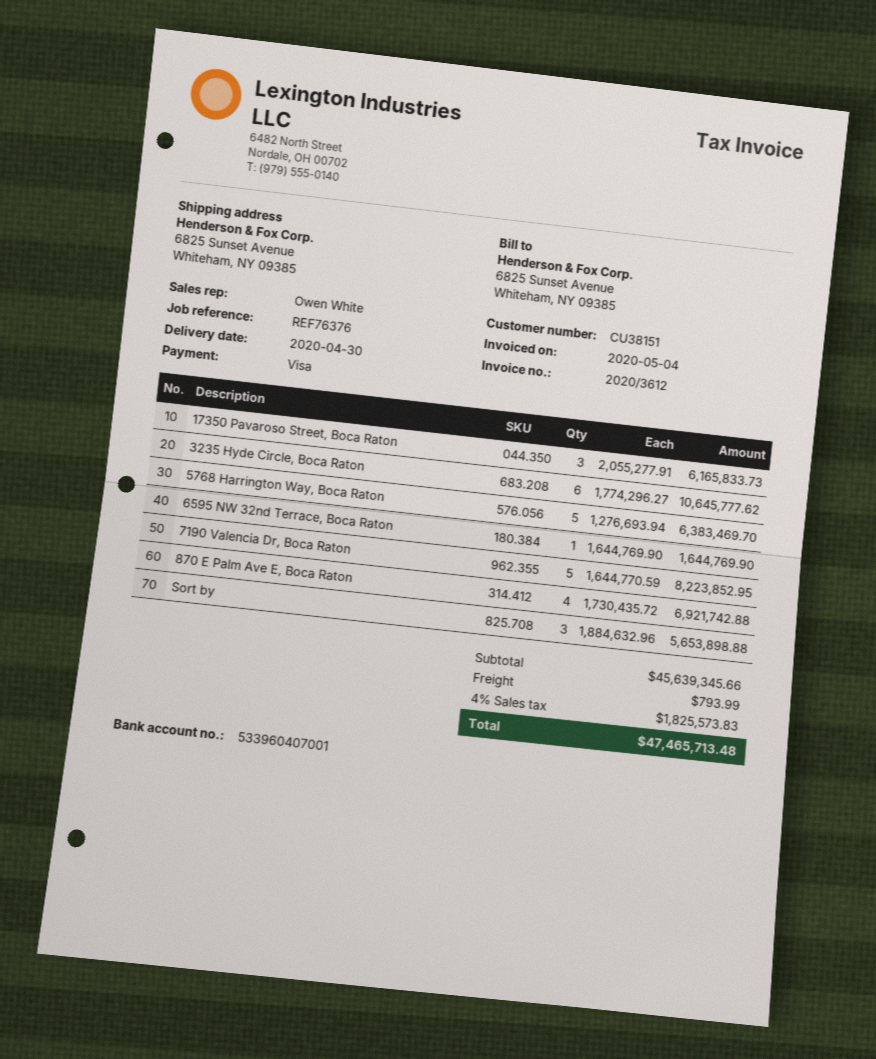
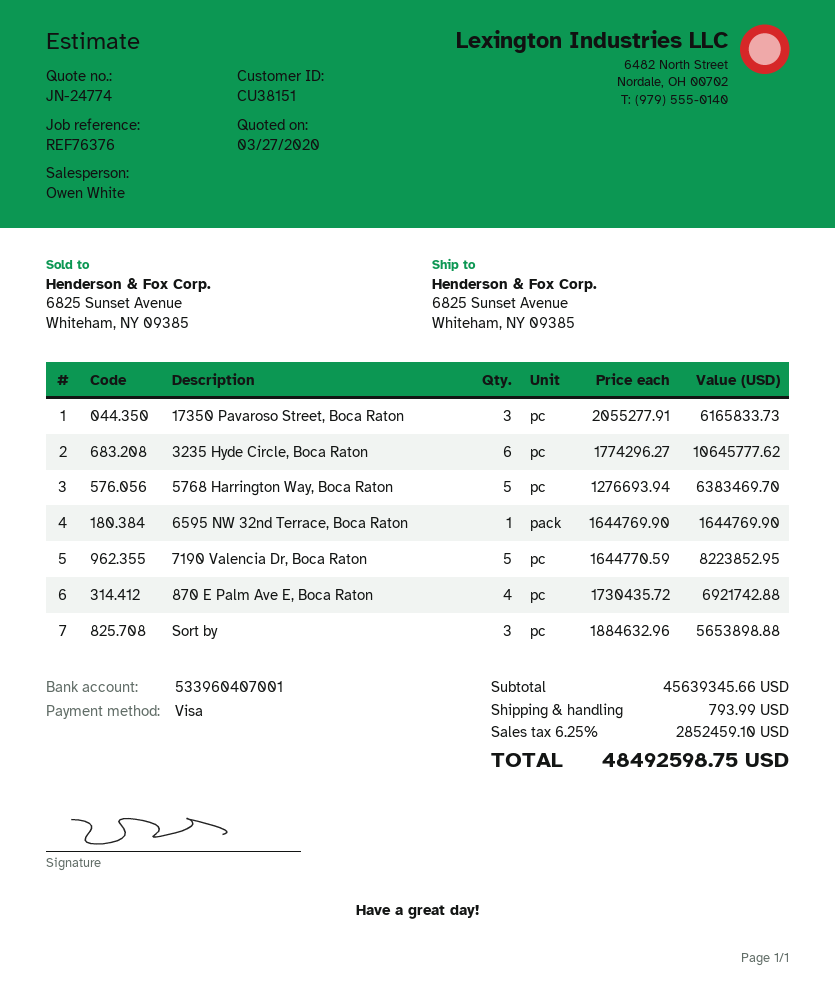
tax: 4% = 1825573.83 -> 6.25% = 2852459.10
total: 47465713.48 -> 48492598.75

